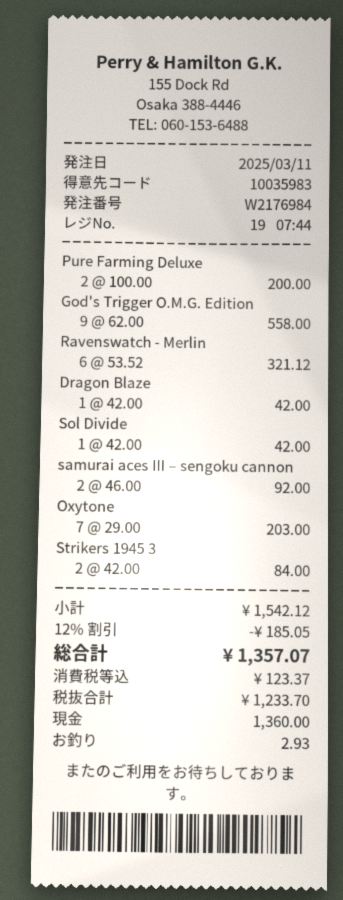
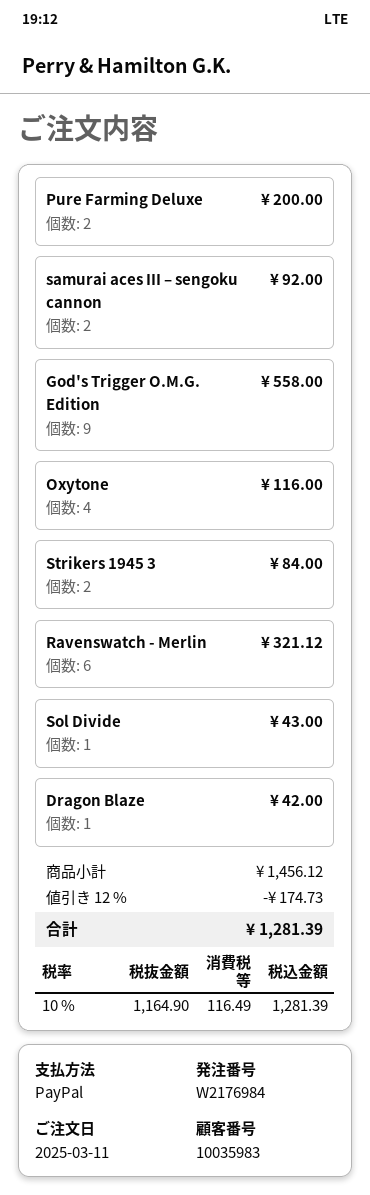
payment method: cash -> PayPal
Sol Divide: 1 for 42.00 -> 1 for 43.00
Oxytone: 7 for 203.00 -> 4 for 116.00
subtotal: 1542.12 -> 1456.12
discount: 12% = 185.05 -> 12% = 174.73
net: 1233.70 -> 1164.90
tax: 123.37 -> 116.49
total: 1357.07 -> 1281.39

